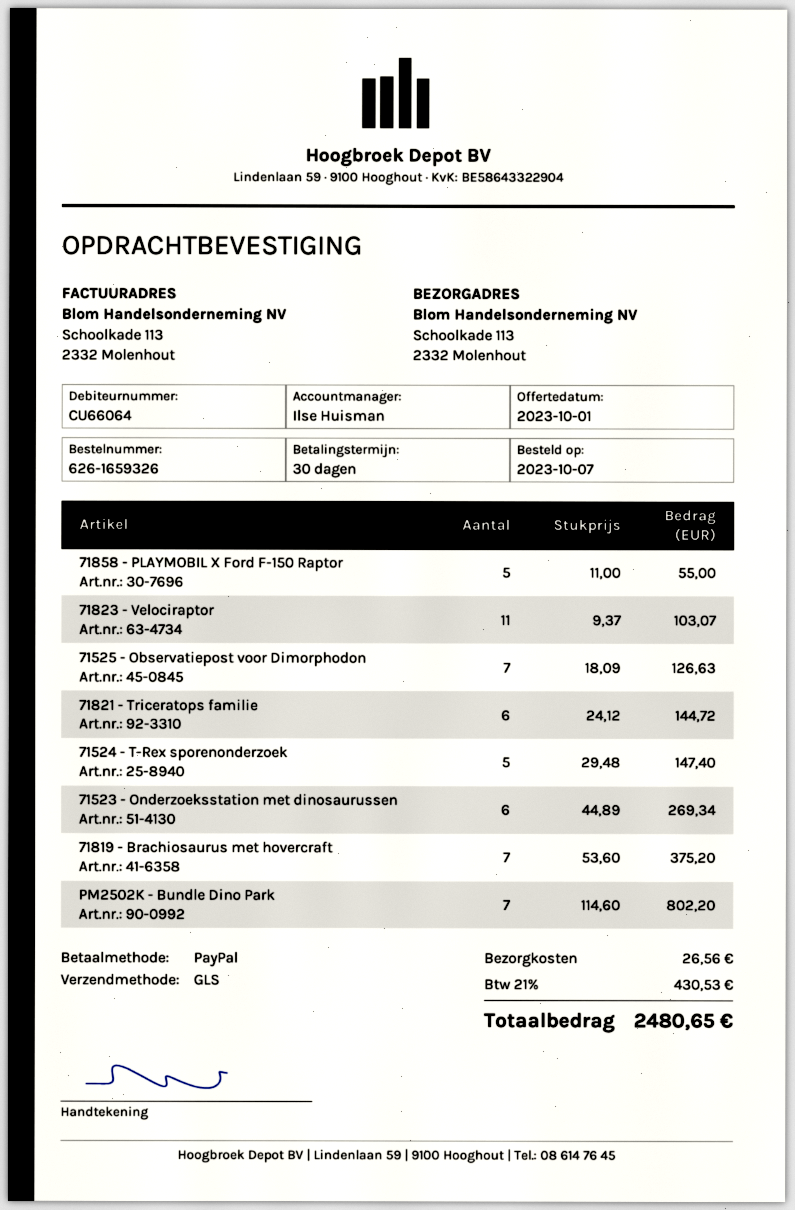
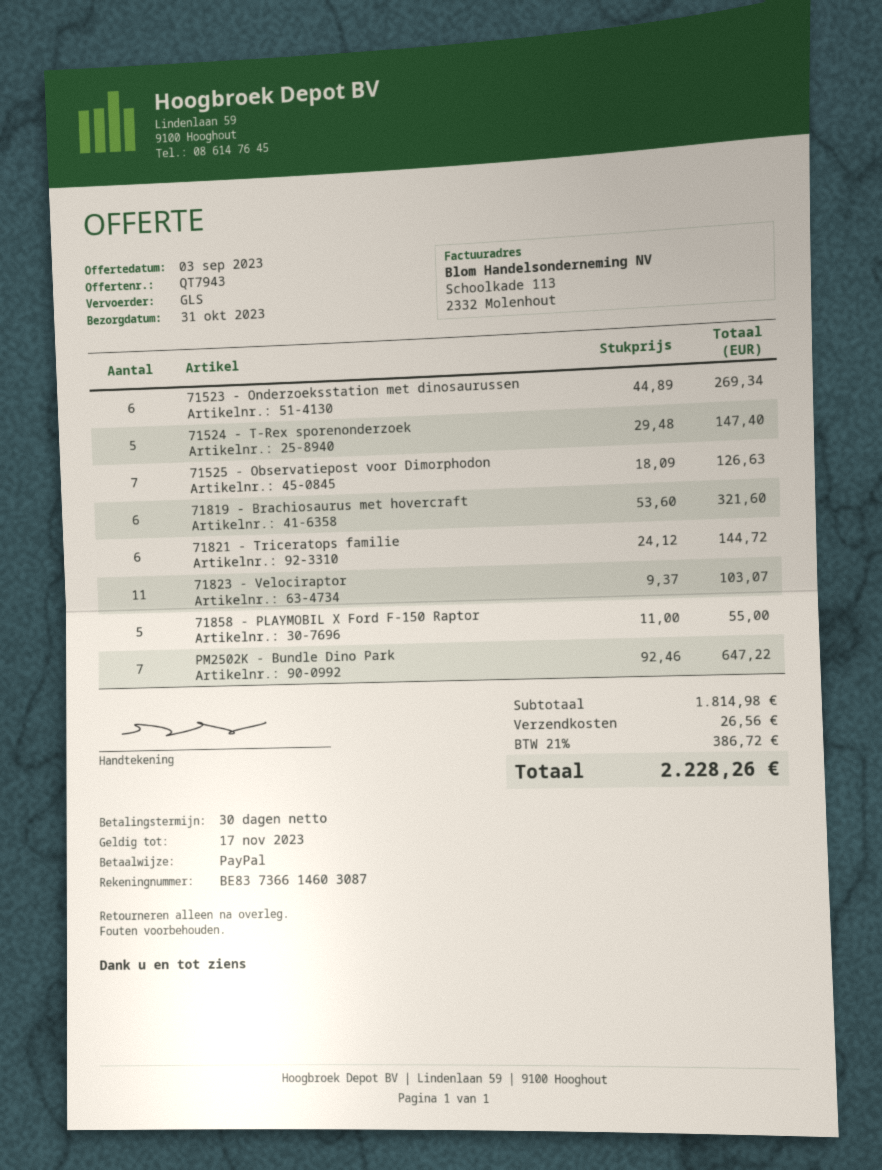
quote date: 2023-10-01 -> 2023-09-03
71819 - Brachiosaurus met hovercraft: 7 x 53.60 = 375.20 -> 6 x 53.60 = 321.60
PM2502K - Bundle Dino Park: 7 x 114.60 = 802.20 -> 7 x 92.46 = 647.22
tax: 21% = 430.53 -> 21% = 386.72
total: 2480.65 -> 2228.26

